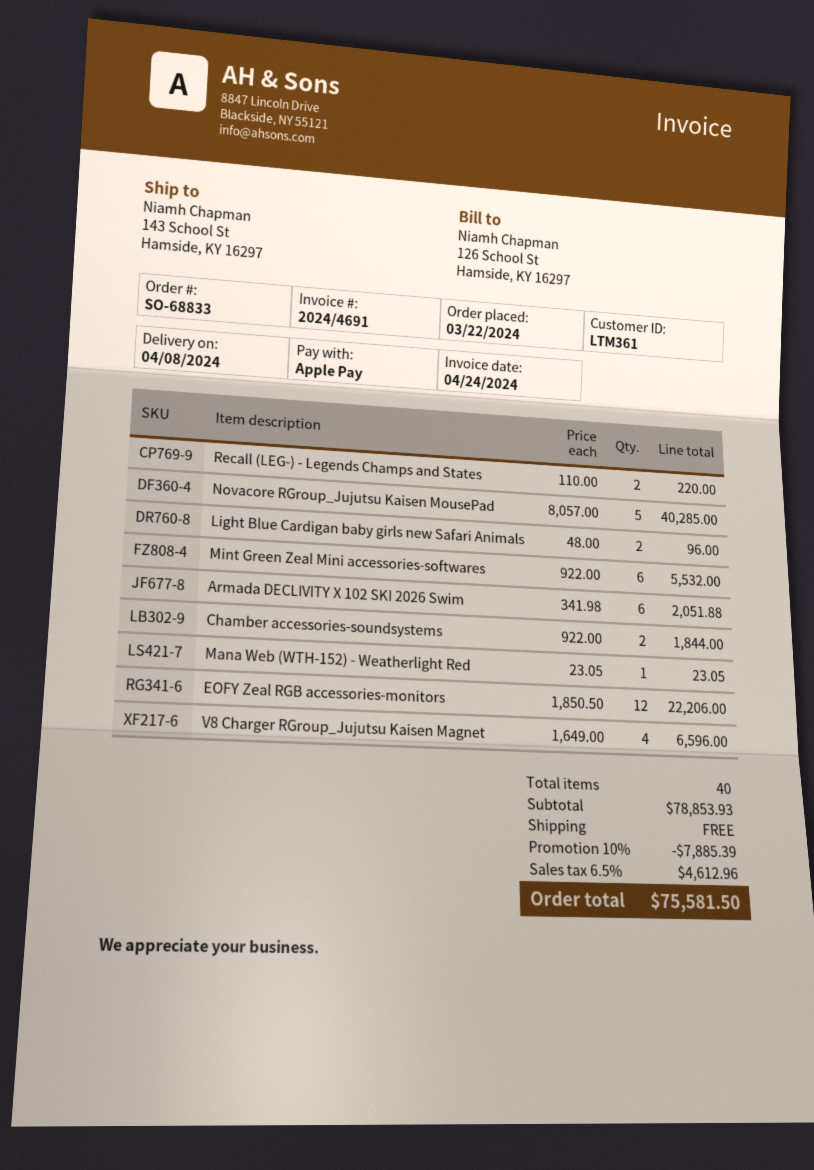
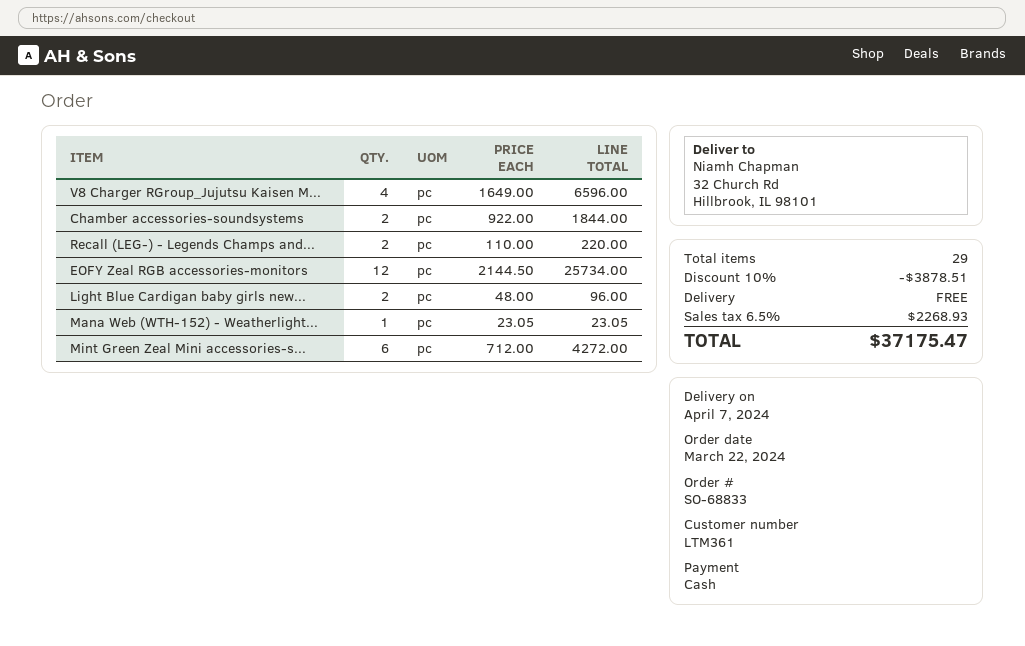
delivery date: 2024-04-08 -> 2024-04-07
payment method: Apple Pay -> cash
ship to: 143 School St, Hamside, KY 16297 -> 32 Church Rd, Hillbrook, IL 98101
Novacore RGroup_Jujutsu Kaisen MousePad: 5 x 8057.00 = 40285.00 -> none
Mint Green Zeal Mini accessories-softwares: 6 x 922.00 = 5532.00 -> 6 x 712.00 = 4272.00
Armada DECLIVITY X 102 SKI 2026 Swim: 6 x 341.98 = 2051.88 -> none
EOFY Zeal RGB accessories-monitors: 12 x 1850.50 = 22206.00 -> 12 x 2144.50 = 25734.00
total quantity: 40 -> 29
discount: 10% = 7885.39 -> 10% = 3878.51
tax: 6.5% = 4612.96 -> 6.5% = 2268.93
total: 75581.50 -> 37175.47

